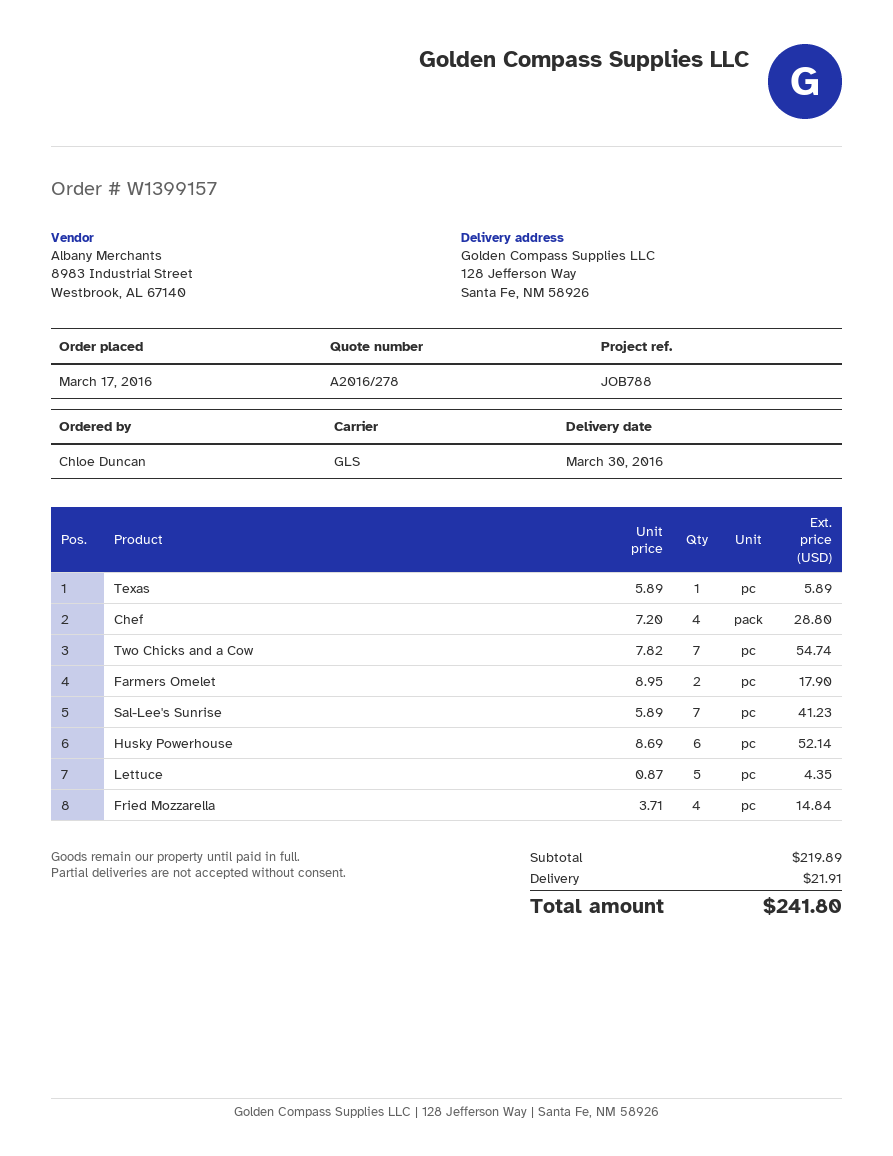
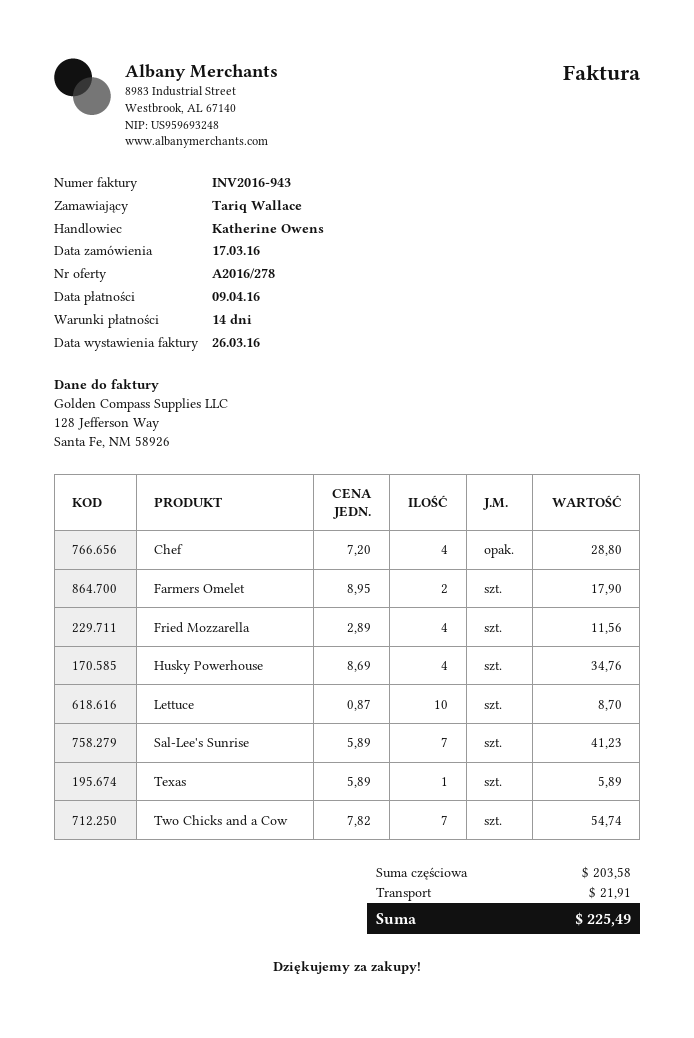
ordered by: Chloe Duncan -> Tariq Wallace
Husky Powerhouse: 6 x 8.69 = 52.14 -> 4 x 8.69 = 34.76
Lettuce: 5 x 0.87 = 4.35 -> 10 x 0.87 = 8.70
Fried Mozzarella: 4 x 3.71 = 14.84 -> 4 x 2.89 = 11.56
subtotal: 219.89 -> 203.58
total: 241.80 -> 225.49

